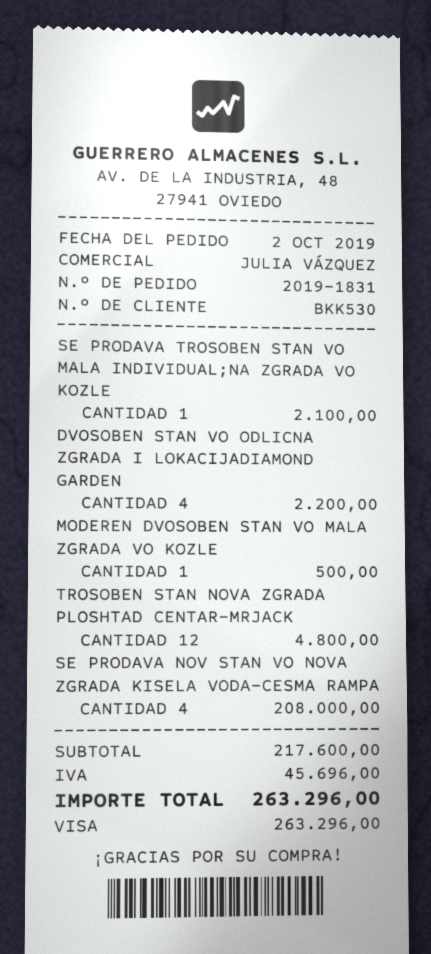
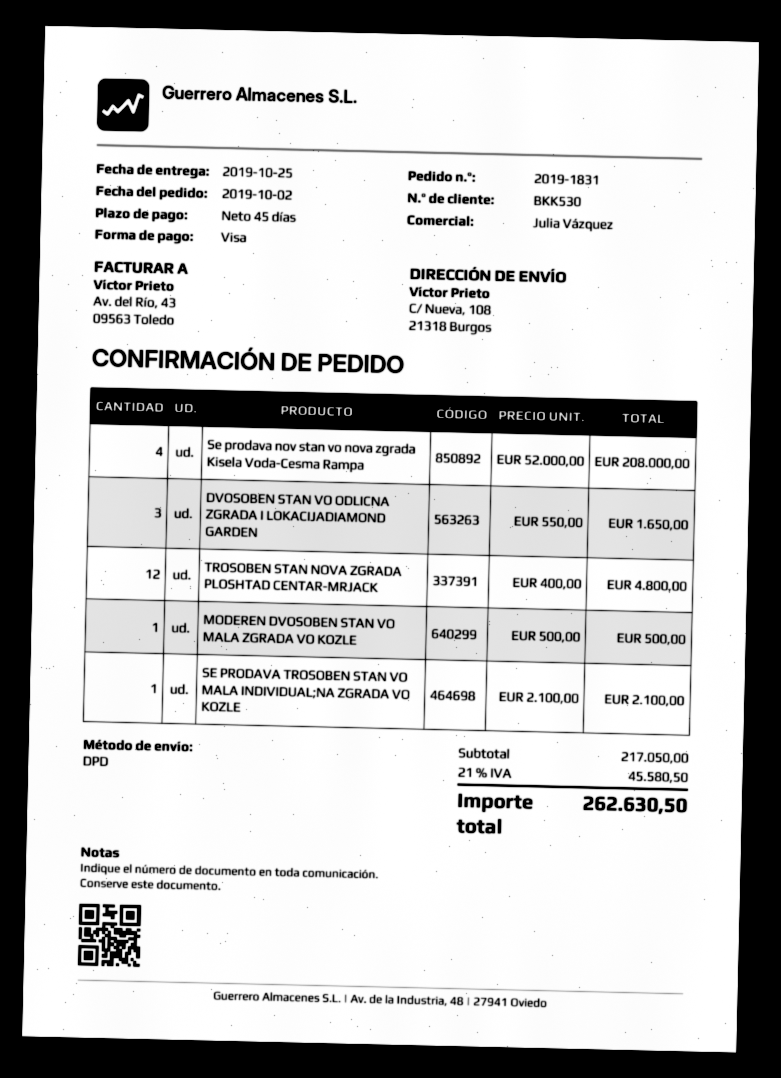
DVOSOBEN STAN VO ODLICNA ZGRADA I LOKACIJADIAMOND GARDEN: 4 for 2200.00 -> 3 for 1650.00
subtotal: 217600.00 -> 217050.00
tax: 45696.00 -> 45580.50
total: 263296.00 -> 262630.50

